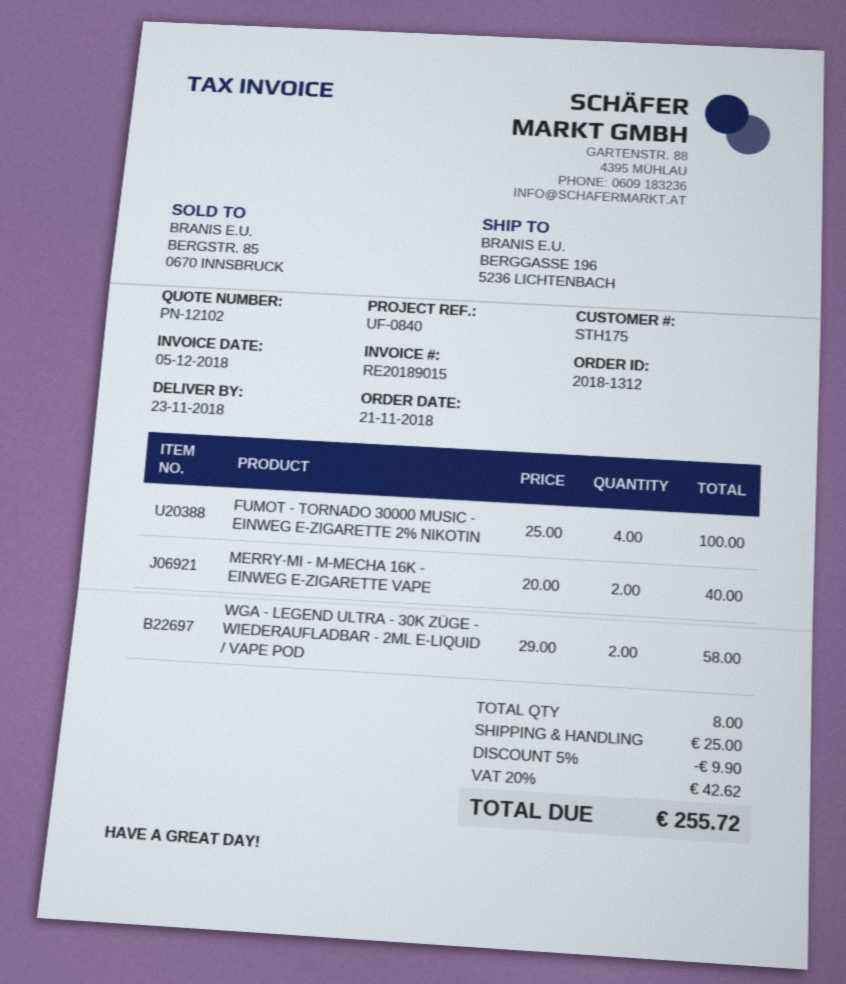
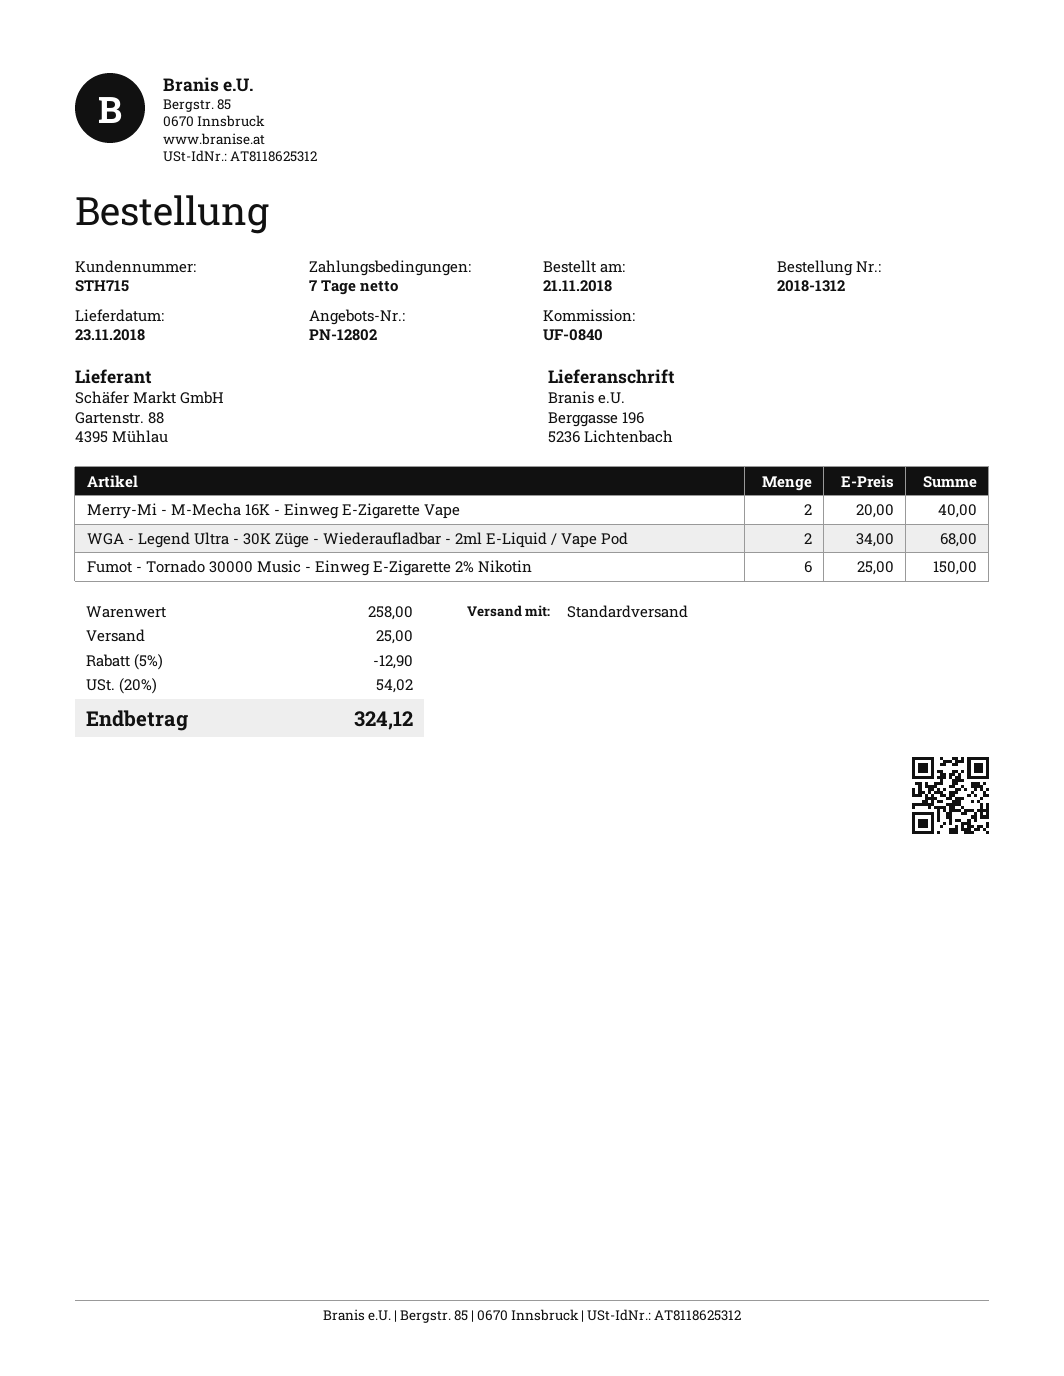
quote number: PN-12102 -> PN-12802
customer number: STH175 -> STH715
FUMOT - TORNADO 30000 MUSIC - EINWEG E-ZIGARETTE 2% NIKOTIN: 4 x 25.00 = 100.00 -> 6 x 25.00 = 150.00
WGA - LEGEND ULTRA - 30K ZÜGE - WIEDERAUFLADBAR - 2ML E-LIQUID / VAPE POD: 2 x 29.00 = 58.00 -> 2 x 34.00 = 68.00
discount: 5% = 9.90 -> 5% = 12.90
tax: 20% = 42.62 -> 20% = 54.02
total: 255.72 -> 324.12

